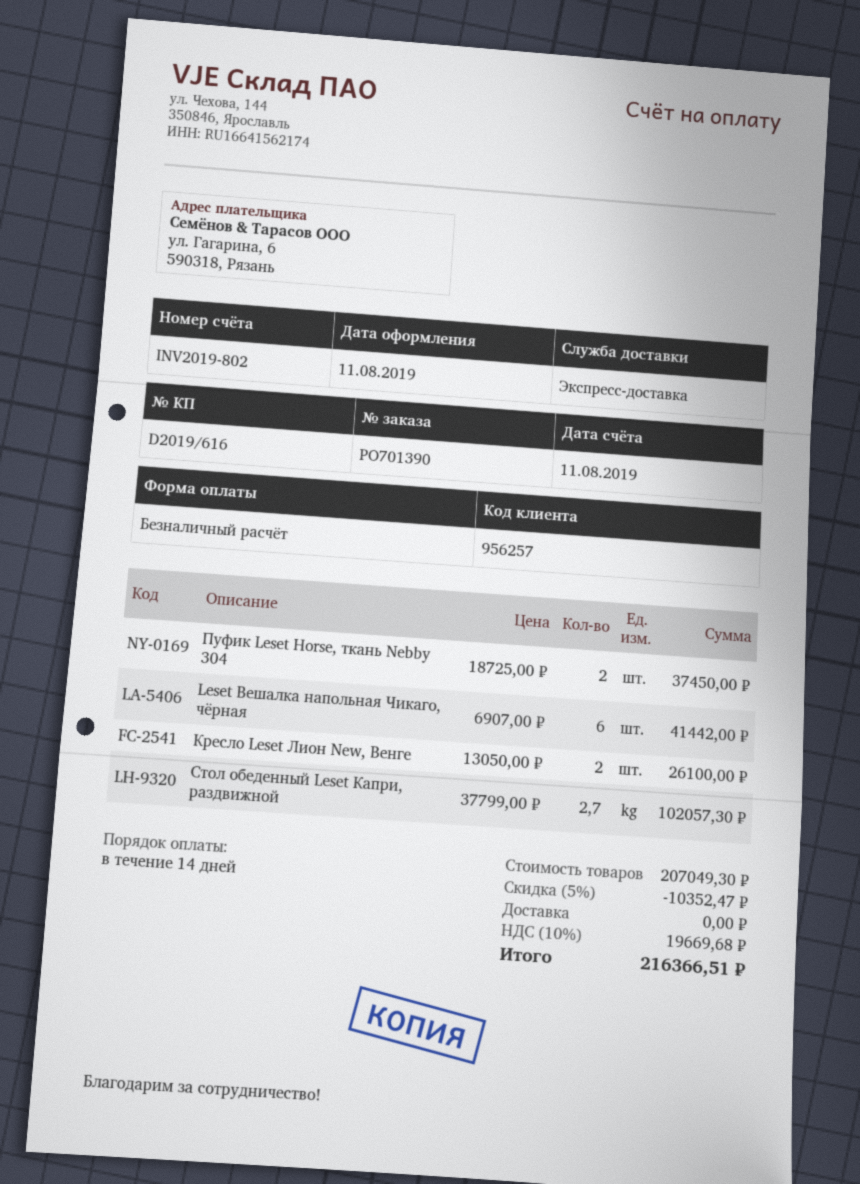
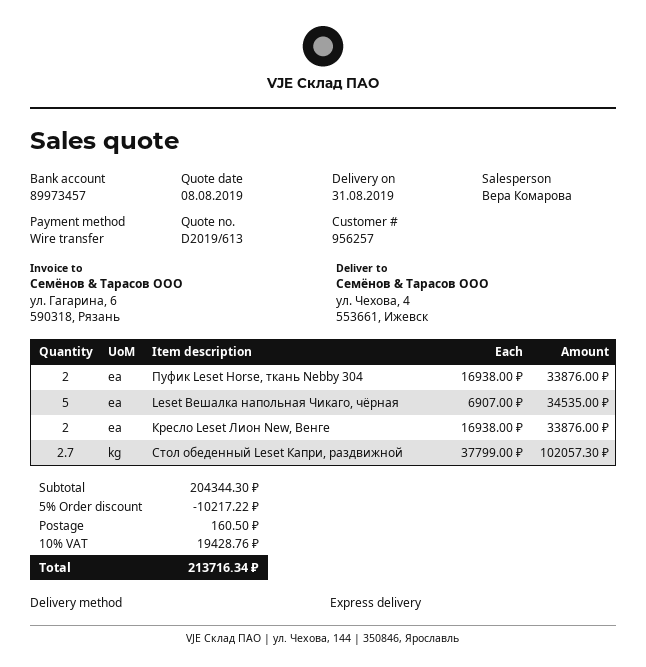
quote number: D2019/616 -> D2019/613
Пуфик Leset Horse, ткань Nebby 304: 2 x 18725.00 = 37450.00 -> 2 x 16938.00 = 33876.00
Leset Вешалка напольная Чикаго, чёрная: 6 x 6907.00 = 41442.00 -> 5 x 6907.00 = 34535.00
Кресло Leset Лион New, Венге: 2 x 13050.00 = 26100.00 -> 2 x 16938.00 = 33876.00
subtotal: 207049.30 -> 204344.30
discount: 5% = 10352.47 -> 5% = 10217.22
shipping: 0.00 -> 160.50
tax: 10% = 19669.68 -> 10% = 19428.76
total: 216366.51 -> 213716.34

